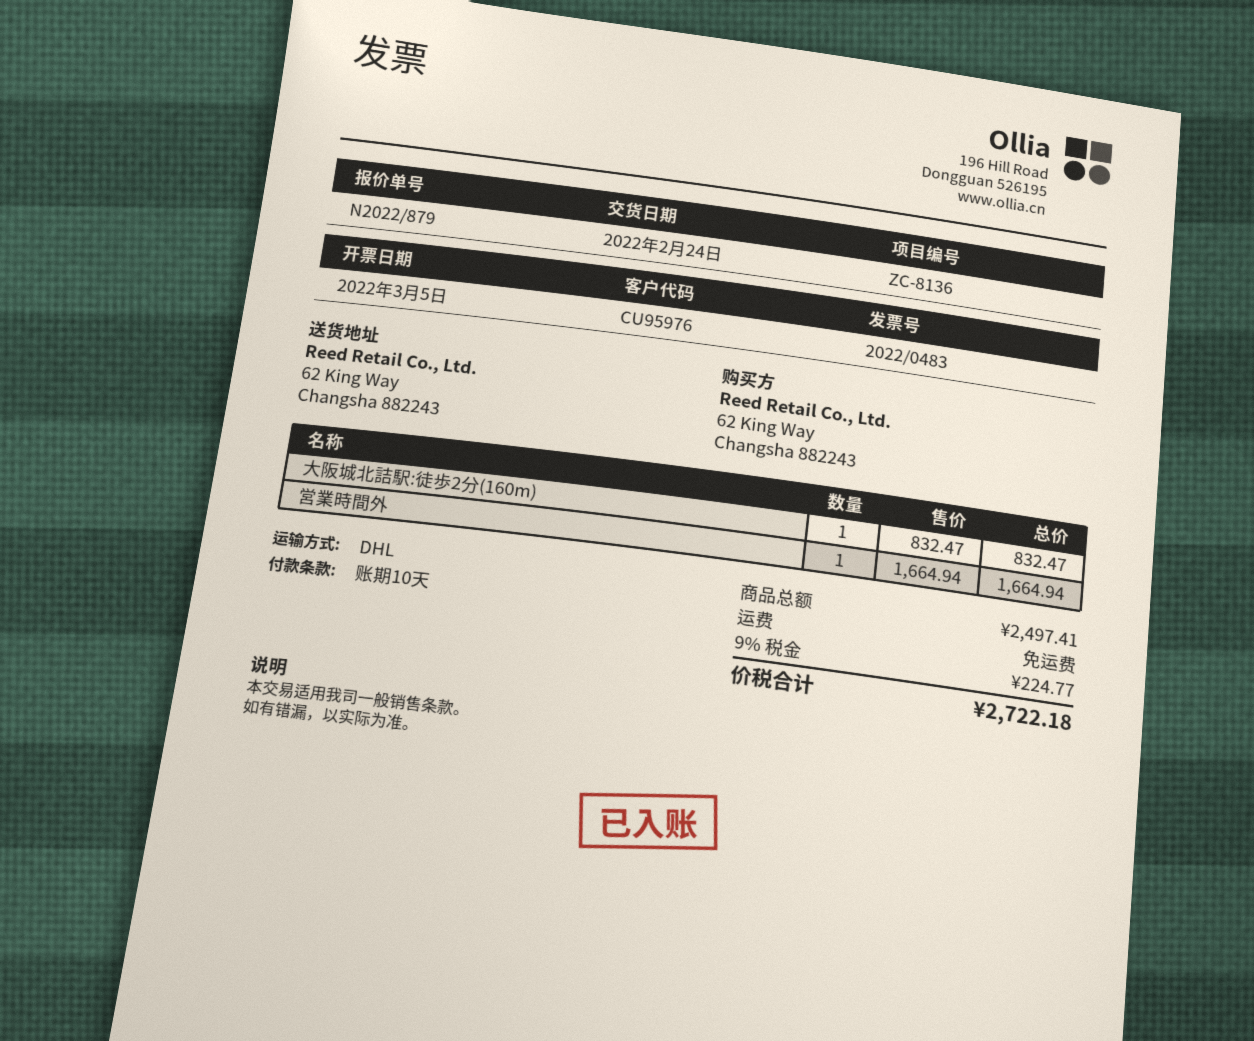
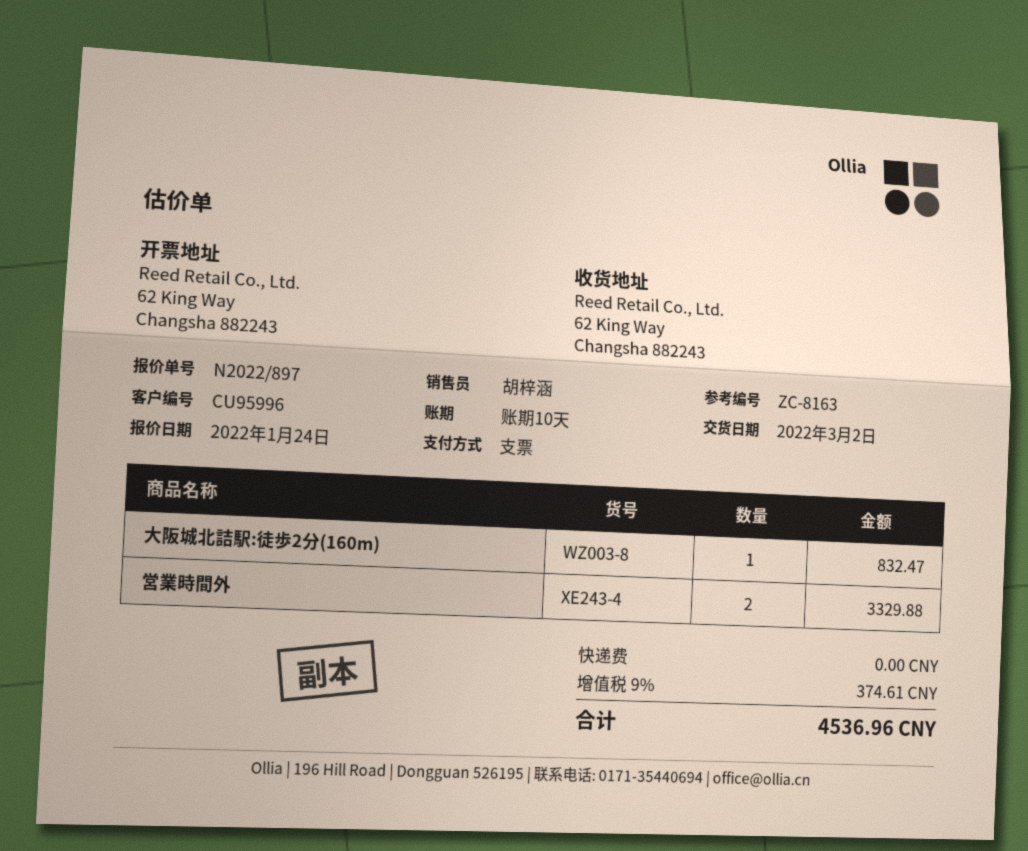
quote number: N2022/879 -> N2022/897
delivery date: 2022-02-24 -> 2022-03-02
customer number: CU95976 -> CU95996
reference: ZC-8136 -> ZC-8163
営業時間外: 1 for 1664.94 -> 2 for 3329.88
tax: 9% = 224.77 -> 9% = 374.61
total: 2722.18 -> 4536.96

